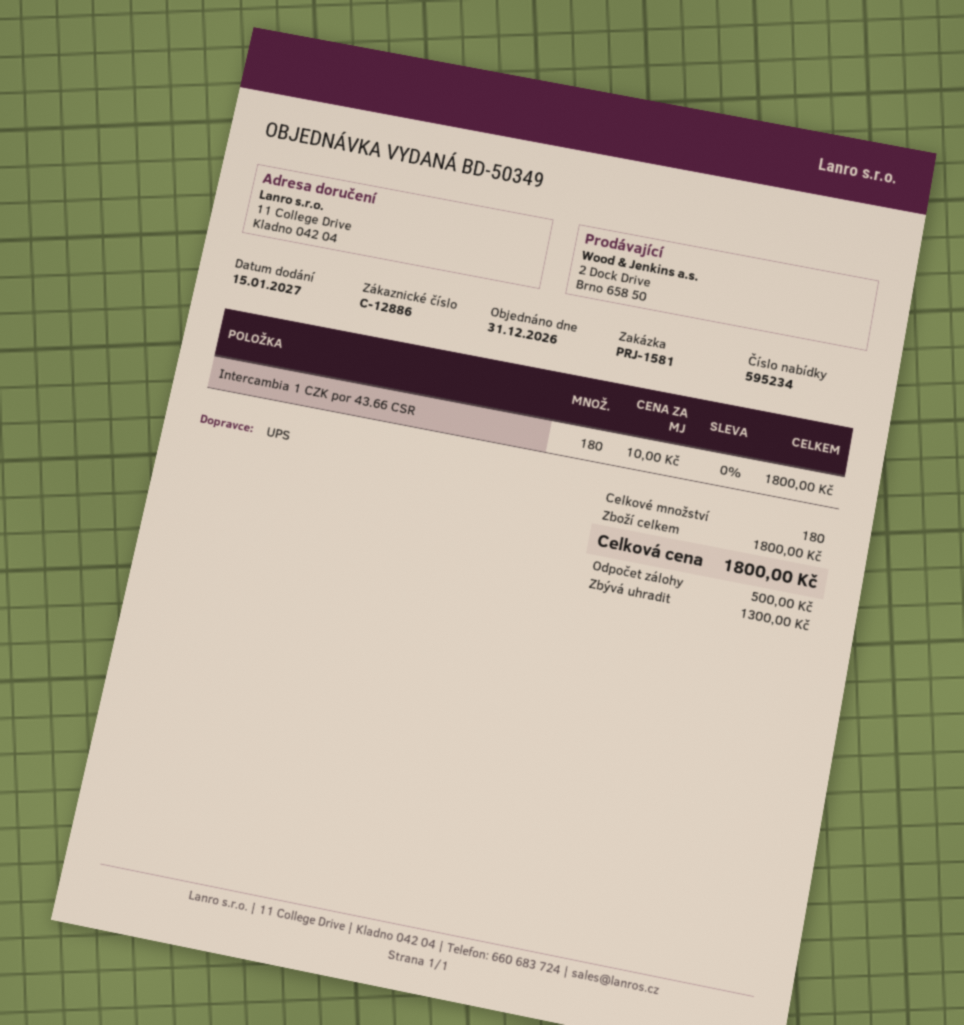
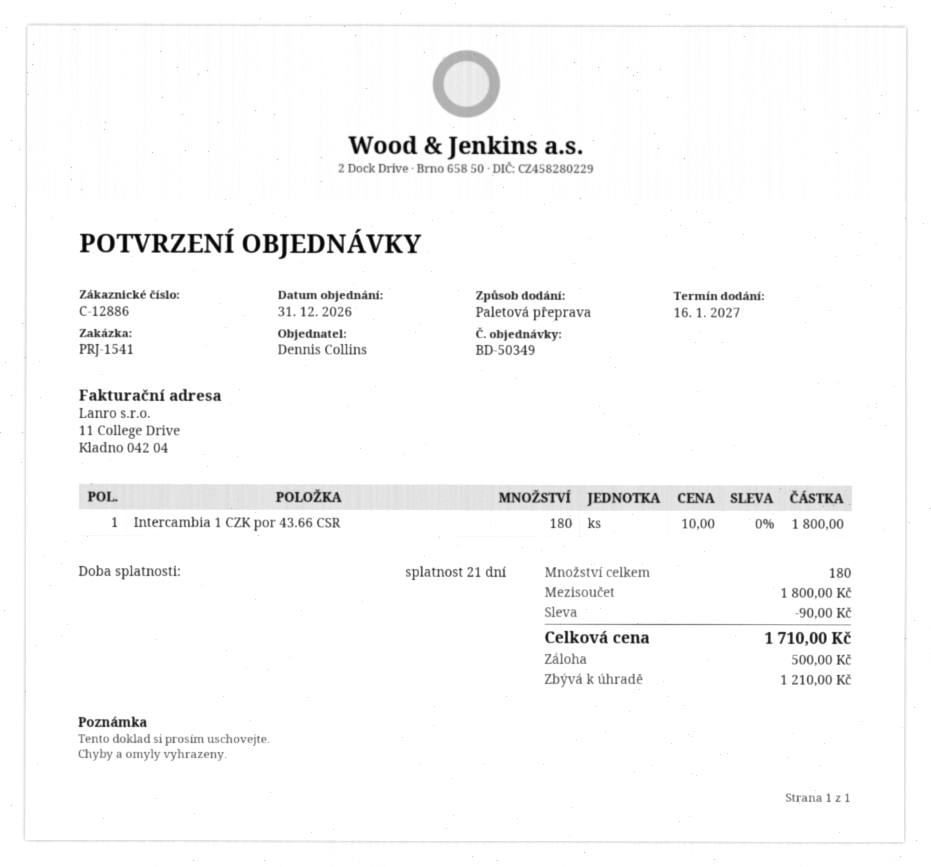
delivery date: 2027-01-15 -> 2027-01-16
reference: PRJ-1581 -> PRJ-1541
shipping method: UPS -> pallet freight
discount: none -> 90.00
total: 1800.00 -> 1710.00
balance: 1300.00 -> 1210.00

